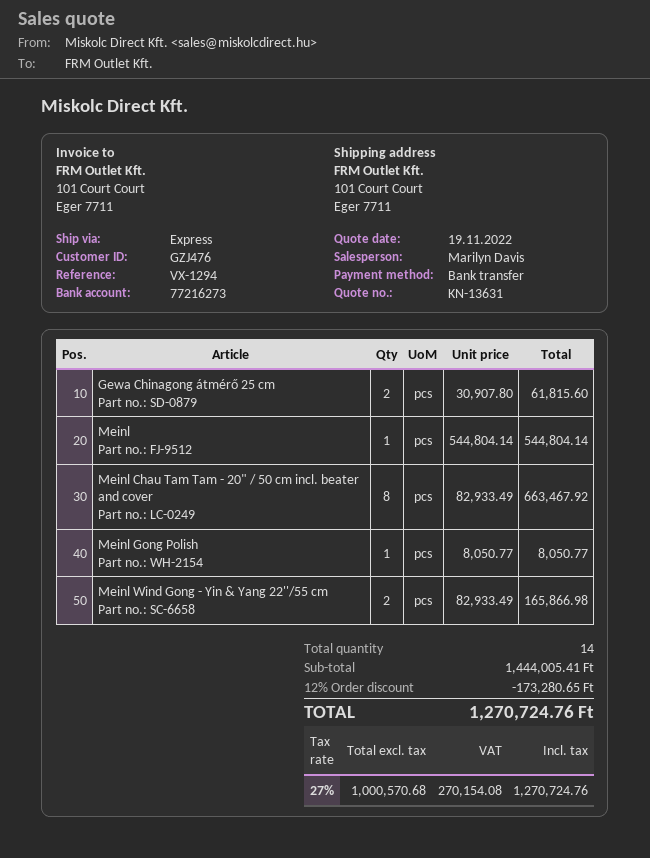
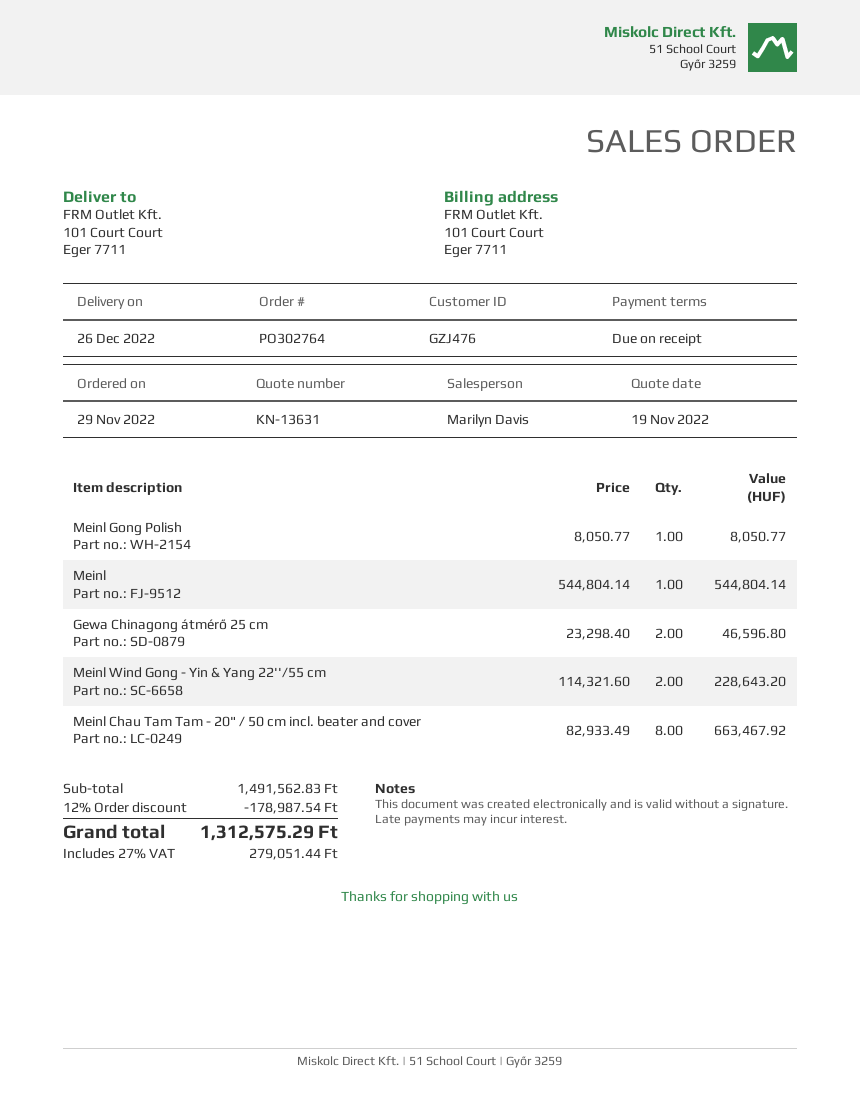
Gewa Chinagong átmérő 25 cm: 2 x 30907.80 = 61815.60 -> 2 x 23298.40 = 46596.80
Meinl Wind Gong - Yin & Yang 22''/55 cm: 2 x 82933.49 = 165866.98 -> 2 x 114321.60 = 228643.20
subtotal: 1444005.41 -> 1491562.83
discount: 12% = 173280.65 -> 12% = 178987.54
tax: 27% = 270154.08 -> 27% = 279051.44
total: 1270724.76 -> 1312575.29

